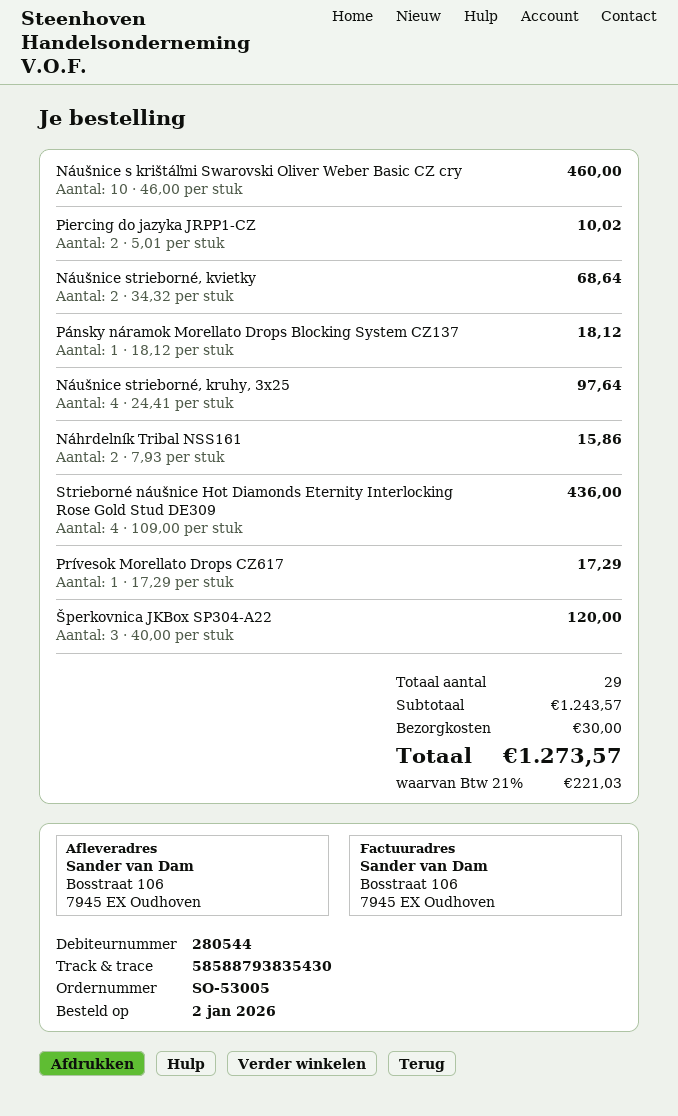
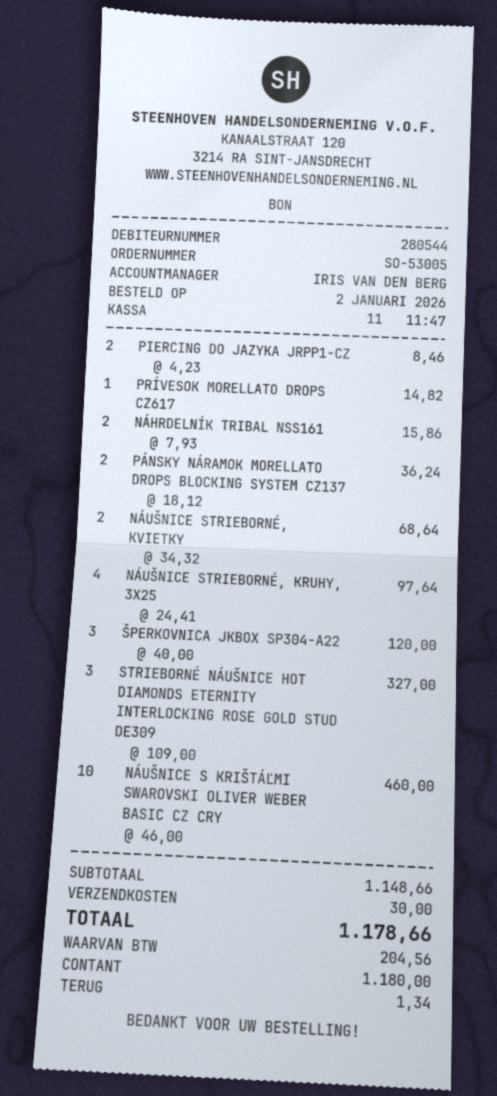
Piercing do jazyka JRPP1-CZ: 2 x 5.01 = 10.02 -> 2 x 4.23 = 8.46
Pánsky náramok Morellato Drops Blocking System CZ137: 1 x 18.12 = 18.12 -> 2 x 18.12 = 36.24
Strieborné náušnice Hot Diamonds Eternity Interlocking Rose Gold Stud DE309: 4 x 109.00 = 436.00 -> 3 x 109.00 = 327.00
Prívesok Morellato Drops CZ617: 1 x 17.29 = 17.29 -> 1 x 14.82 = 14.82
subtotal: 1243.57 -> 1148.66
tax: 221.03 -> 204.56
total: 1273.57 -> 1178.66

